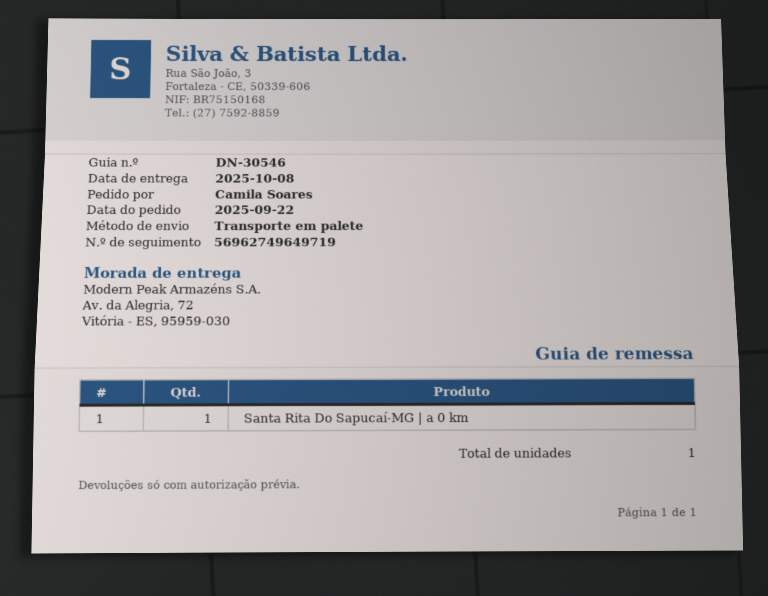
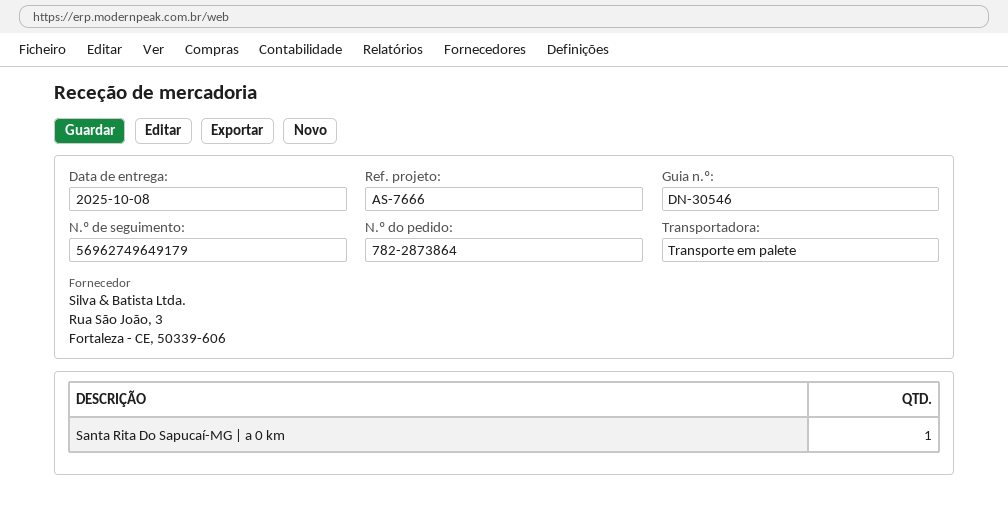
tracking number: 56962749649719 -> 56962749649179

